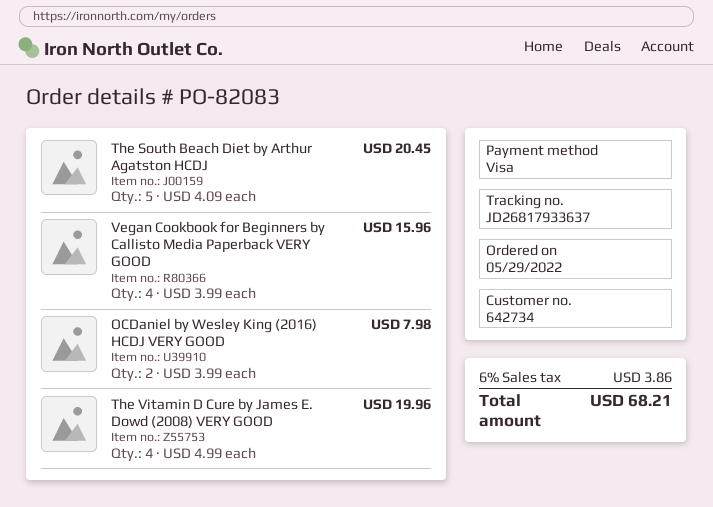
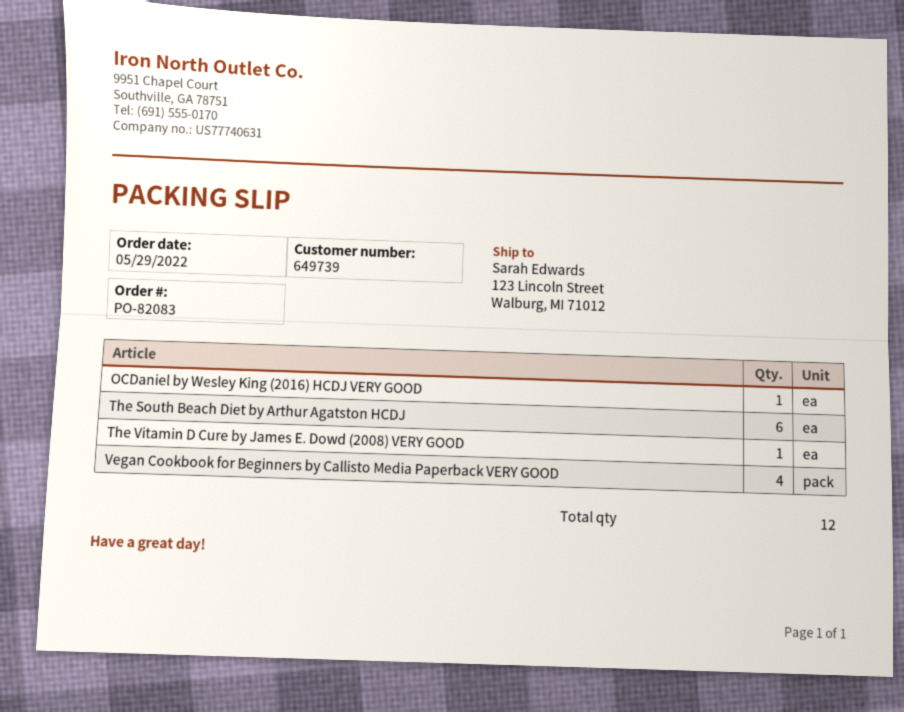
customer number: 642734 -> 649739
The South Beach Diet by Arthur Agatston HCDJ: 5 -> 6
OCDaniel by Wesley King (2016) HCDJ VERY GOOD: 2 -> 1
The Vitamin D Cure by James E. Dowd (2008) VERY GOOD: 4 -> 1

